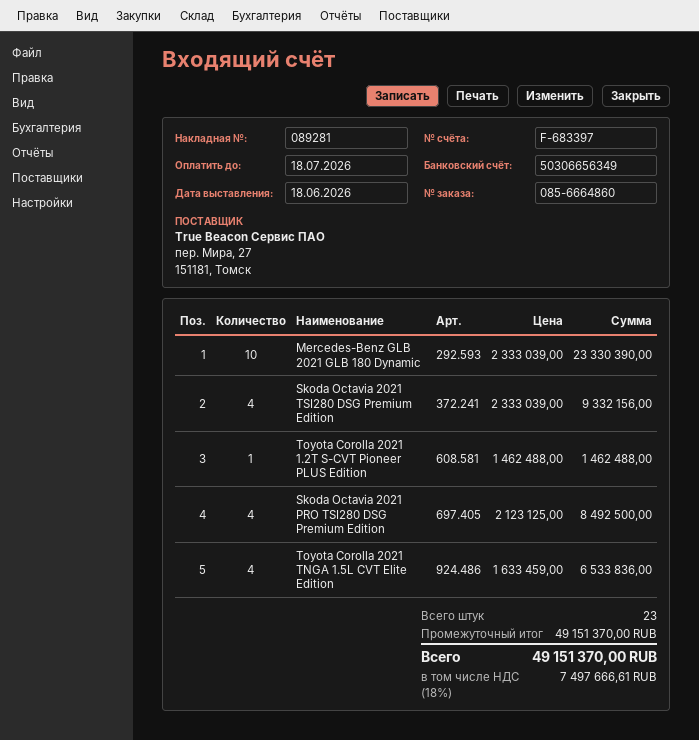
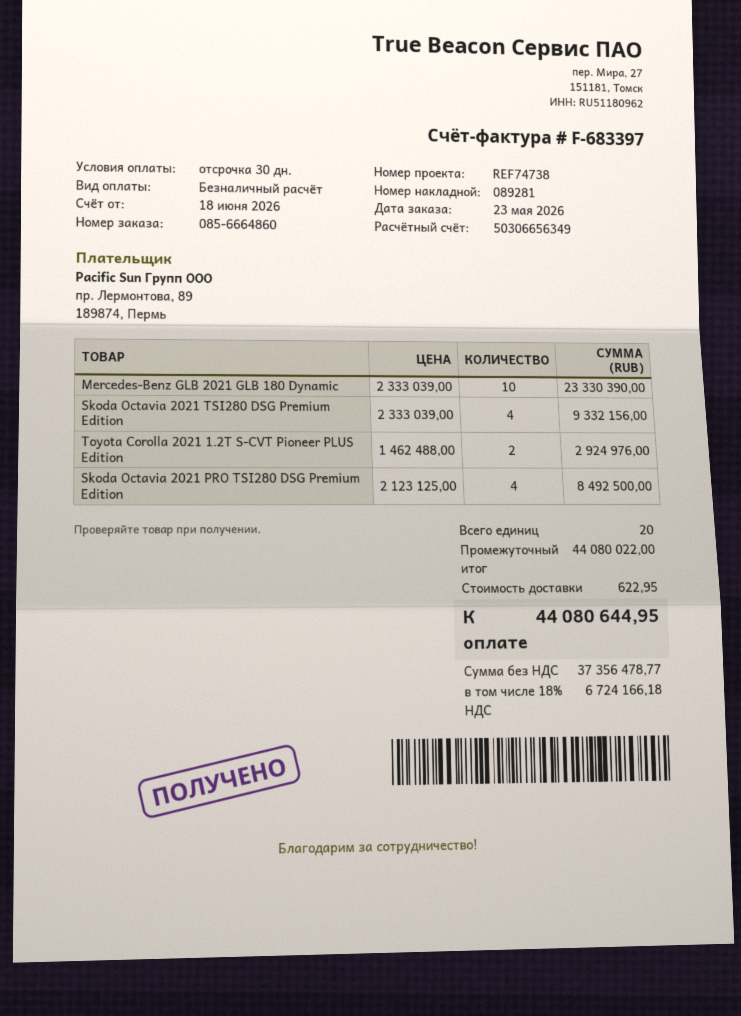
Toyota Corolla 2021 1.2T S-CVT Pioneer PLUS Edition: 1 x 1462488.00 = 1462488.00 -> 2 x 1462488.00 = 2924976.00
Toyota Corolla 2021 TNGA 1.5L CVT Elite Edition: 4 x 1633459.00 = 6533836.00 -> none
total quantity: 23 -> 20
subtotal: 49151370.00 -> 44080022.00
shipping: none -> 622.95
tax: 18% = 7497666.61 -> 18% = 6724166.18
total: 49151370.00 -> 44080644.95

